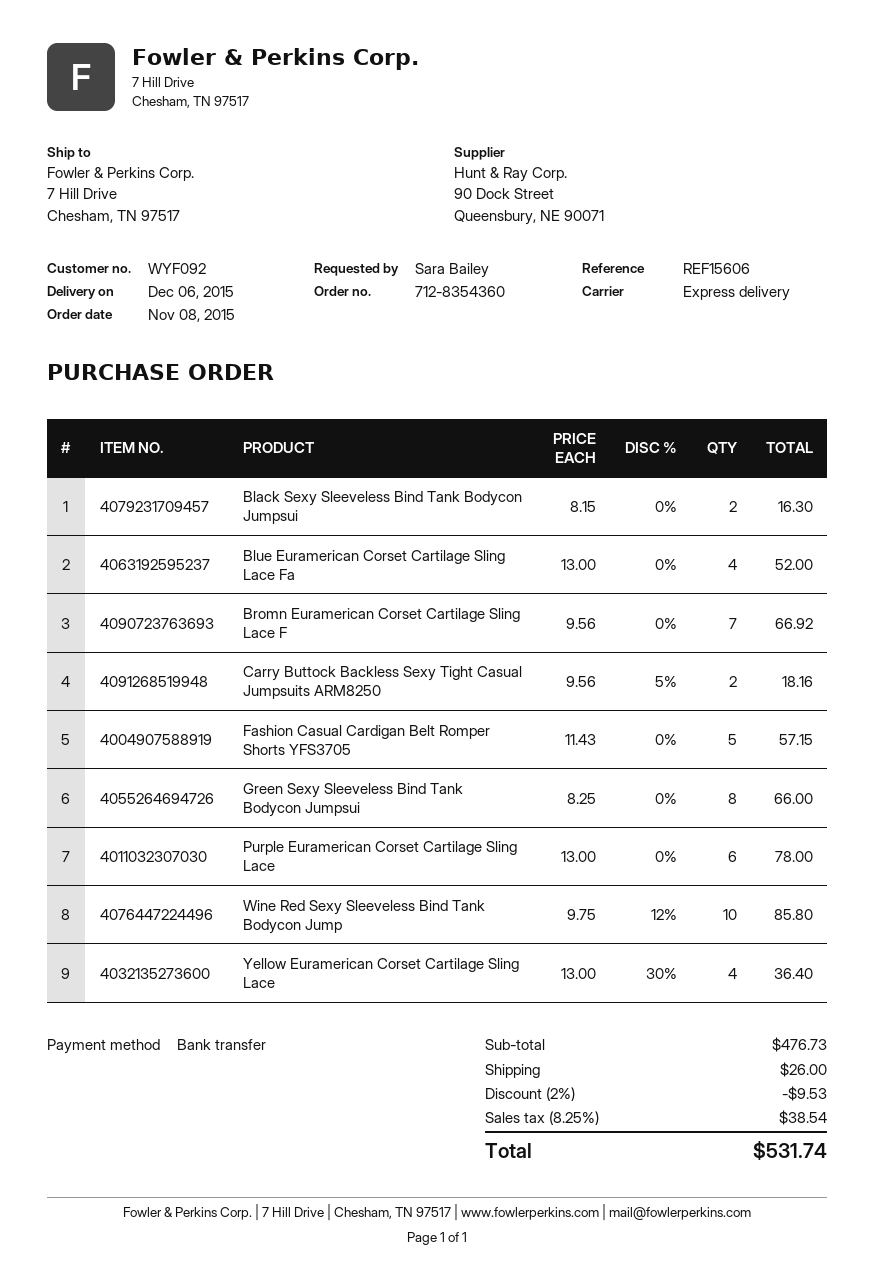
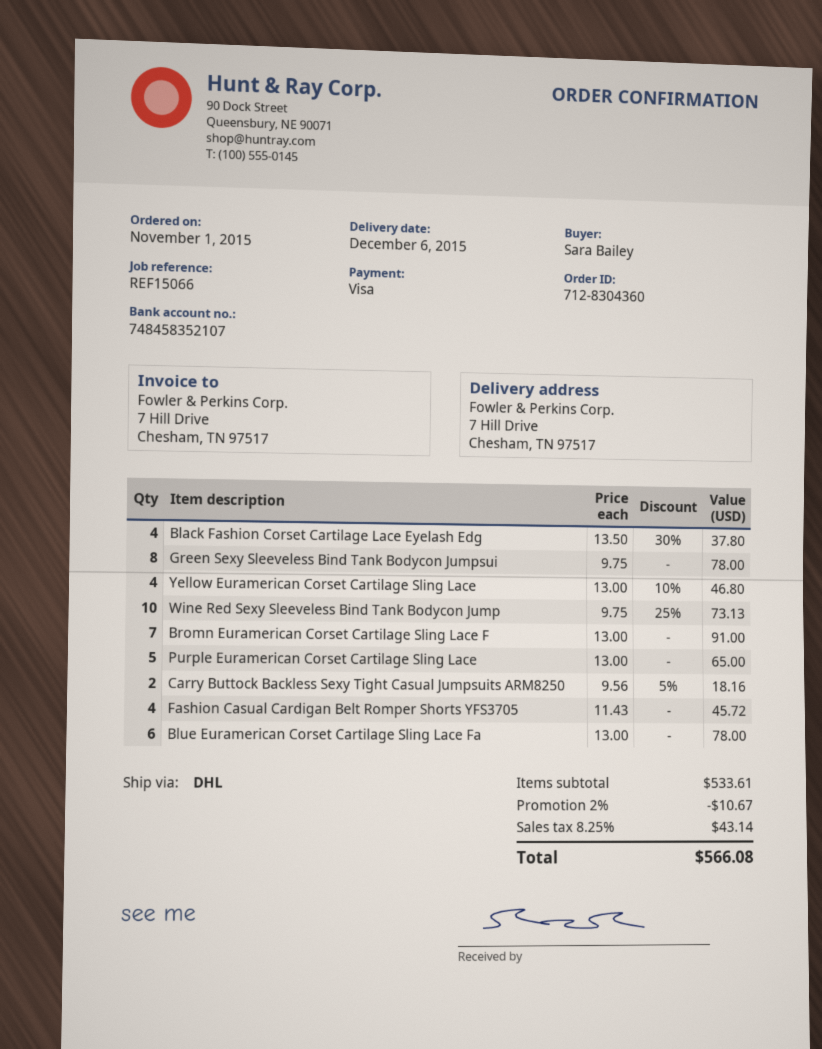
order number: 712-8354360 -> 712-8304360
order date: 2015-11-08 -> 2015-11-01
reference: REF15606 -> REF15066
payment method: bank transfer -> Visa
shipping method: express -> DHL
Black Sexy Sleeveless Bind Tank Bodycon Jumpsui: 2 x 8.15 = 16.30 -> none
Blue Euramerican Corset Cartilage Sling Lace Fa: 4 x 13.00 = 52.00 -> 6 x 13.00 = 78.00
Bromn Euramerican Corset Cartilage Sling Lace F: 7 x 9.56 = 66.92 -> 7 x 13.00 = 91.00
Fashion Casual Cardigan Belt Romper Shorts YFS3705: 5 x 11.43 = 57.15 -> 4 x 11.43 = 45.72
Green Sexy Sleeveless Bind Tank Bodycon Jumpsui: 8 x 8.25 = 66.00 -> 8 x 9.75 = 78.00
Purple Euramerican Corset Cartilage Sling Lace: 6 x 13.00 = 78.00 -> 5 x 13.00 = 65.00
Wine Red Sexy Sleeveless Bind Tank Bodycon Jump: 10 x 9.75 - 12% = 85.80 -> 10 x 9.75 - 25% = 73.13
Yellow Euramerican Corset Cartilage Sling Lace: 4 x 13.00 - 30% = 36.40 -> 4 x 13.00 - 10% = 46.80
Black Fashion Corset Cartilage Lace Eyelash Edg: none -> 4 x 13.50 - 30% = 37.80
subtotal: 476.73 -> 533.61
discount: 2% = 9.53 -> 2% = 10.67
shipping: 26.00 -> none
tax: 8.25% = 38.54 -> 8.25% = 43.14
total: 531.74 -> 566.08

